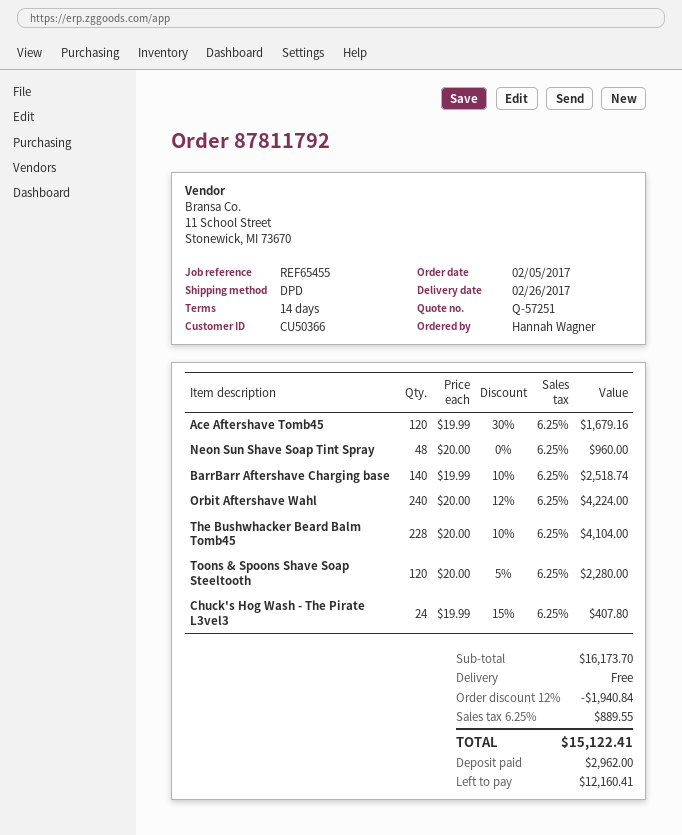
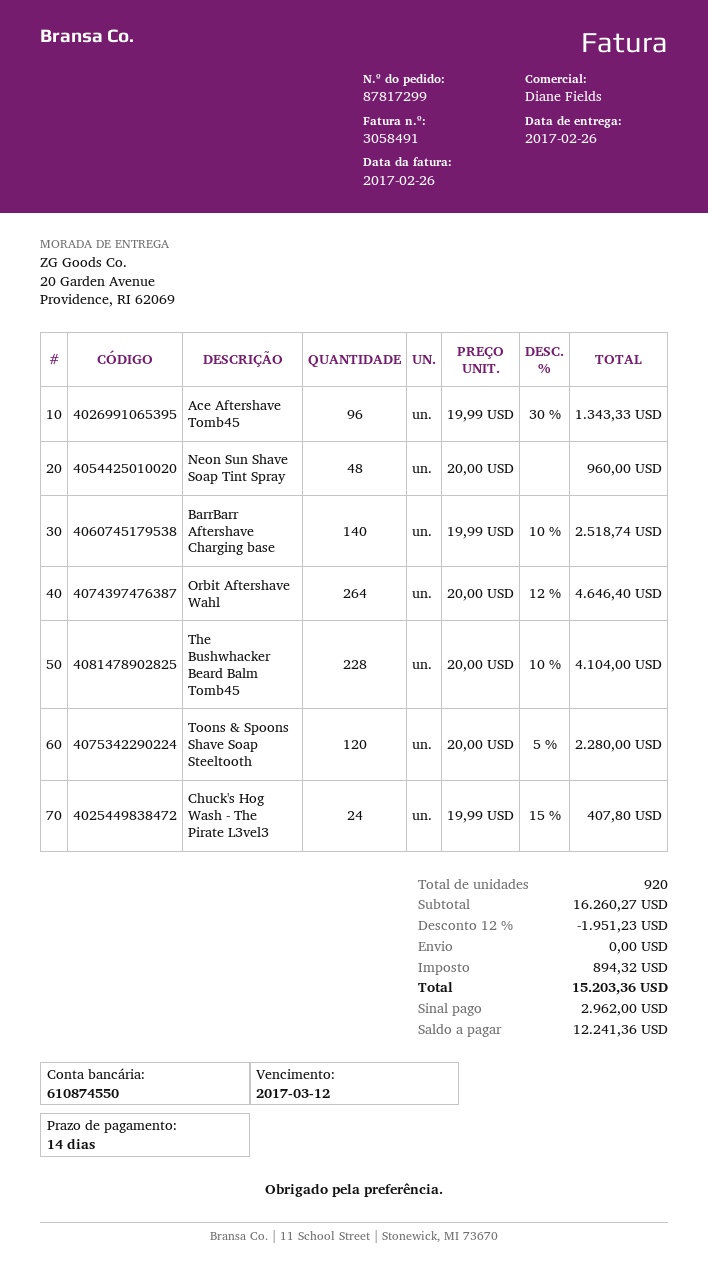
order number: 87811792 -> 87817299
Ace Aftershave Tomb45: 120 x 19.99 - 30% = 1679.16 -> 96 x 19.99 - 30% = 1343.33
Orbit Aftershave Wahl: 240 x 20.00 - 12% = 4224.00 -> 264 x 20.00 - 12% = 4646.40
subtotal: 16173.70 -> 16260.27
discount: 12% = 1940.84 -> 12% = 1951.23
tax: 889.55 -> 894.32
total: 15122.41 -> 15203.36
balance: 12160.41 -> 12241.36

